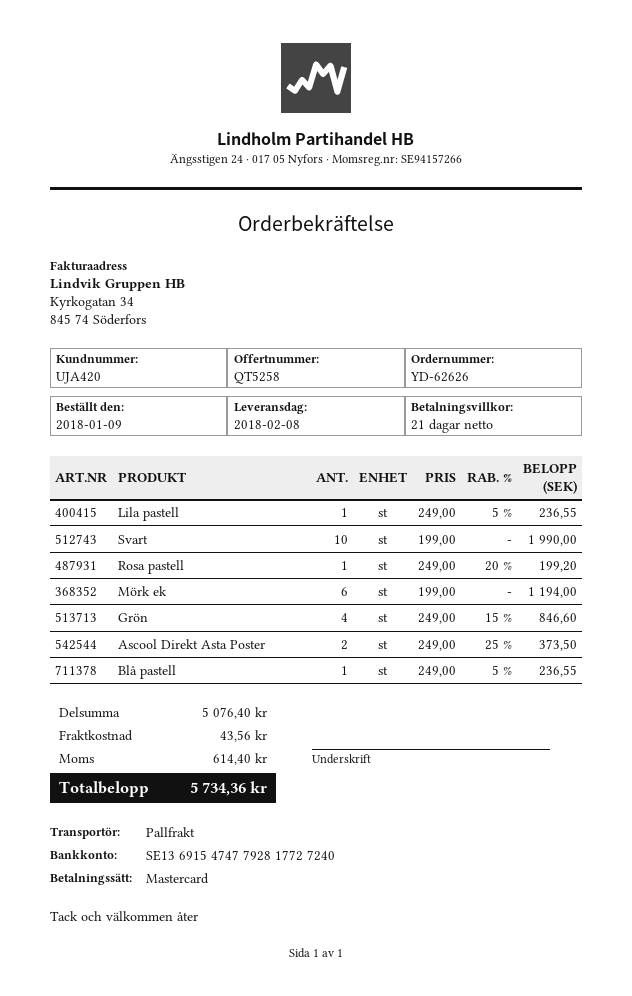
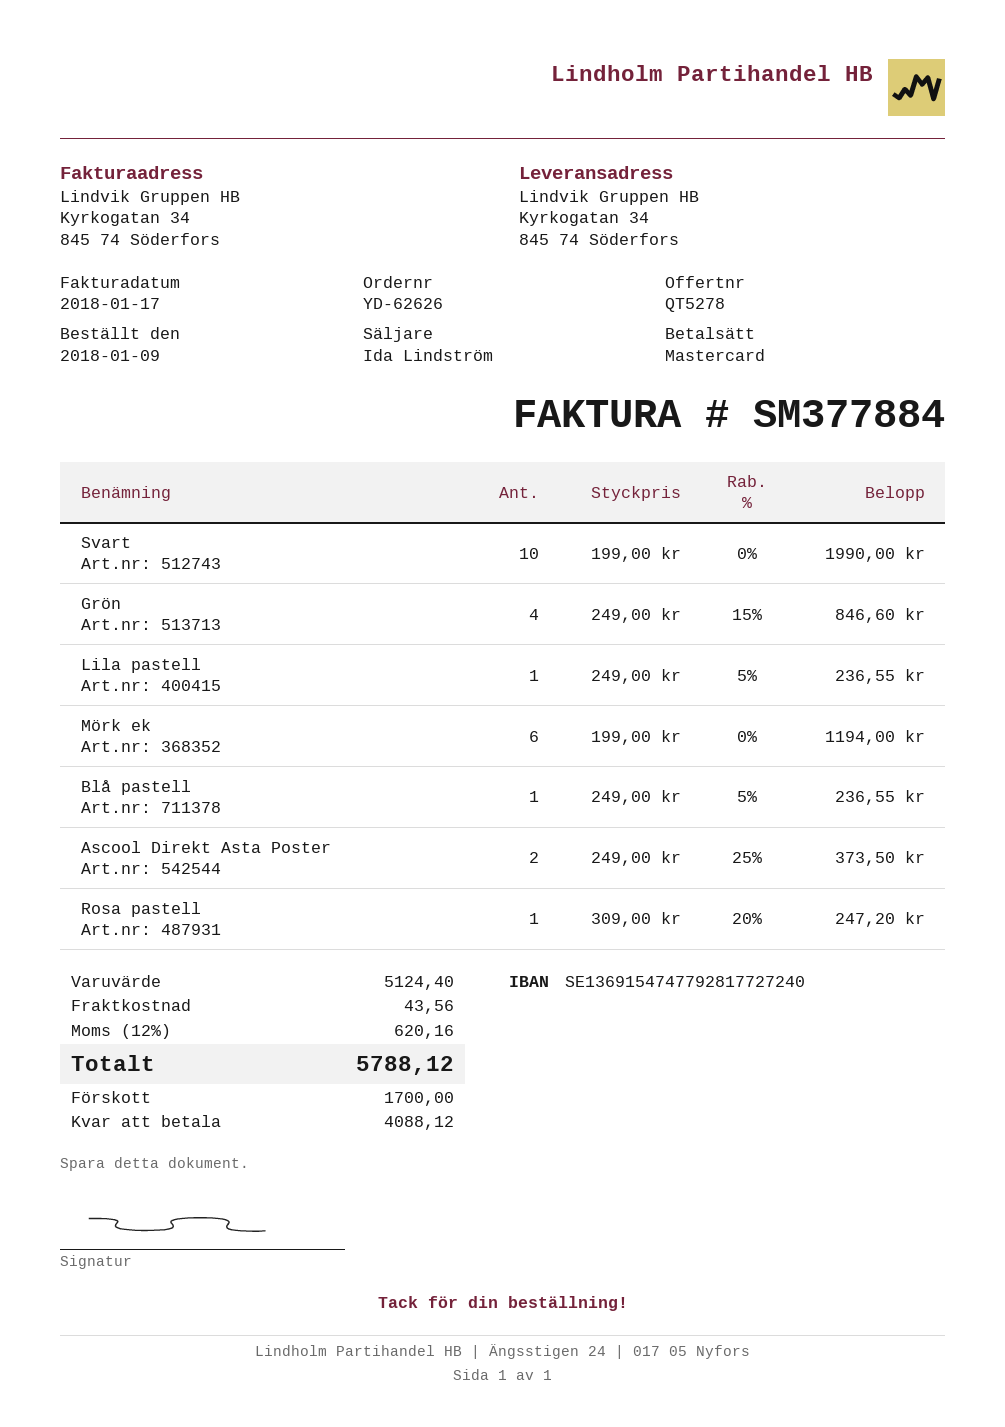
quote number: QT5258 -> QT5278
Rosa pastell: 1 x 249.00 - 20% = 199.20 -> 1 x 309.00 - 20% = 247.20
subtotal: 5076.40 -> 5124.40
tax: 614.40 -> 620.16
total: 5734.36 -> 5788.12

